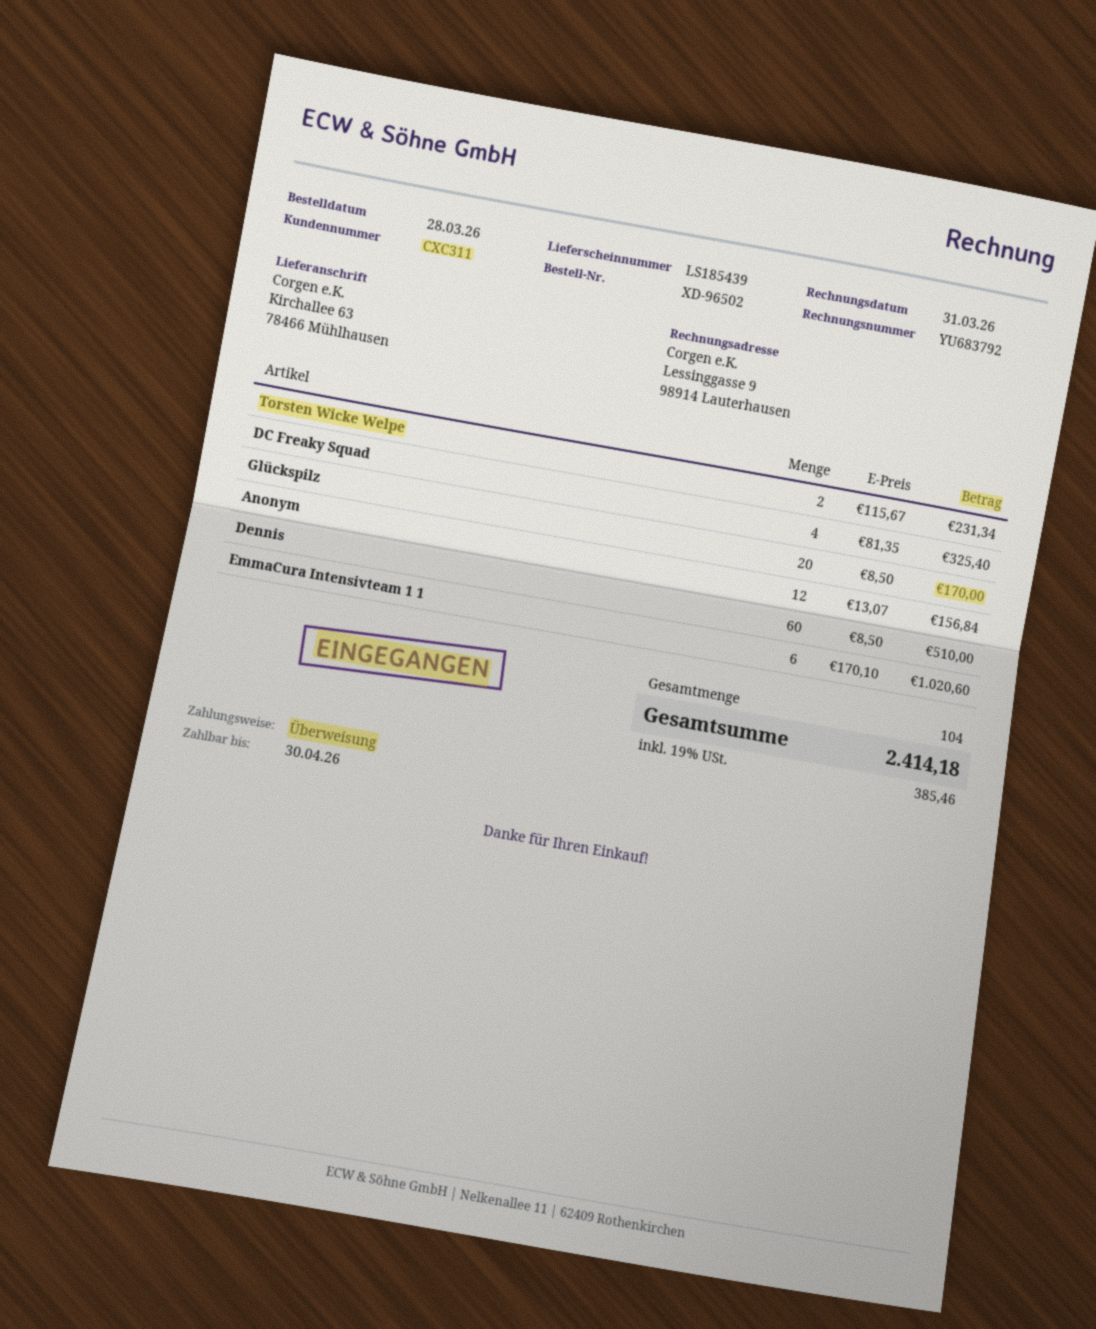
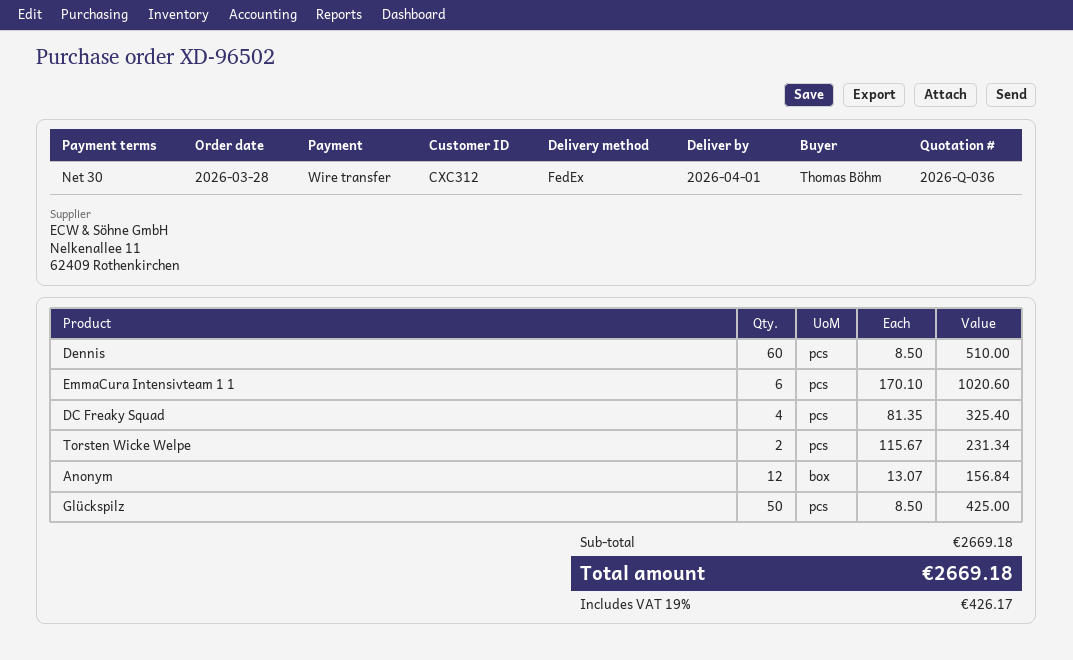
customer number: CXC311 -> CXC312
Glückspilz: 20 x 8.50 = 170.00 -> 50 x 8.50 = 425.00
tax: 19% = 385.46 -> 19% = 426.17
total: 2414.18 -> 2669.18

